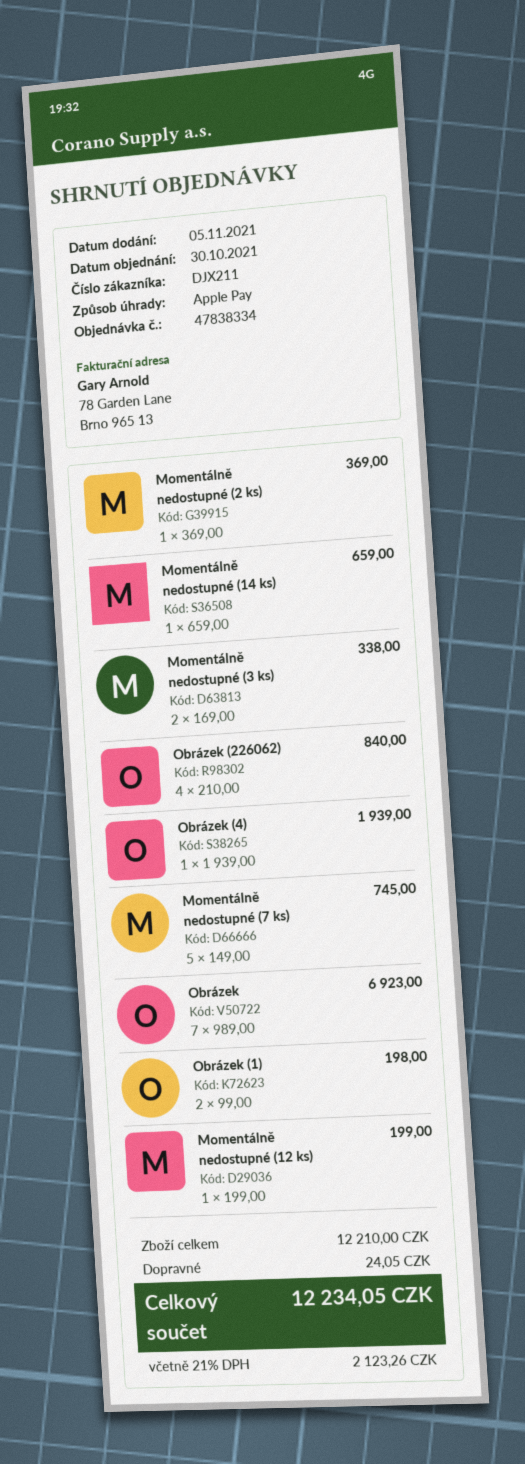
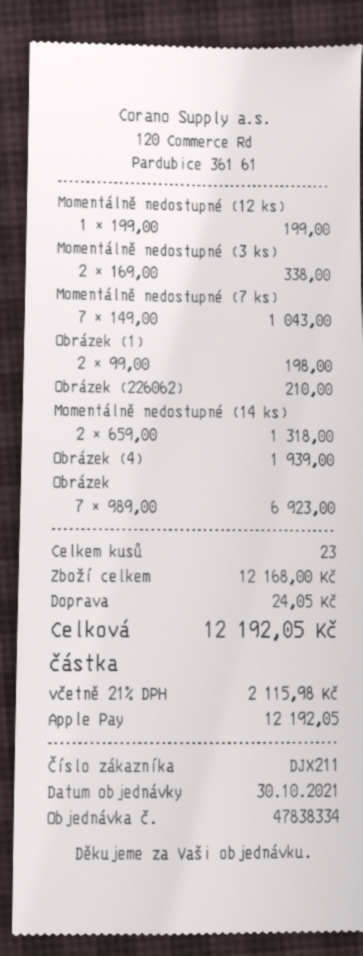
Momentálně nedostupné (2 ks): 1 x 369.00 = 369.00 -> none
Momentálně nedostupné (14 ks): 1 x 659.00 = 659.00 -> 2 x 659.00 = 1318.00
Obrázek (226062): 4 x 210.00 = 840.00 -> 1 x 210.00 = 210.00
Momentálně nedostupné (7 ks): 5 x 149.00 = 745.00 -> 7 x 149.00 = 1043.00
subtotal: 12210.00 -> 12168.00
tax: 21% = 2123.26 -> 21% = 2115.98
total: 12234.05 -> 12192.05

